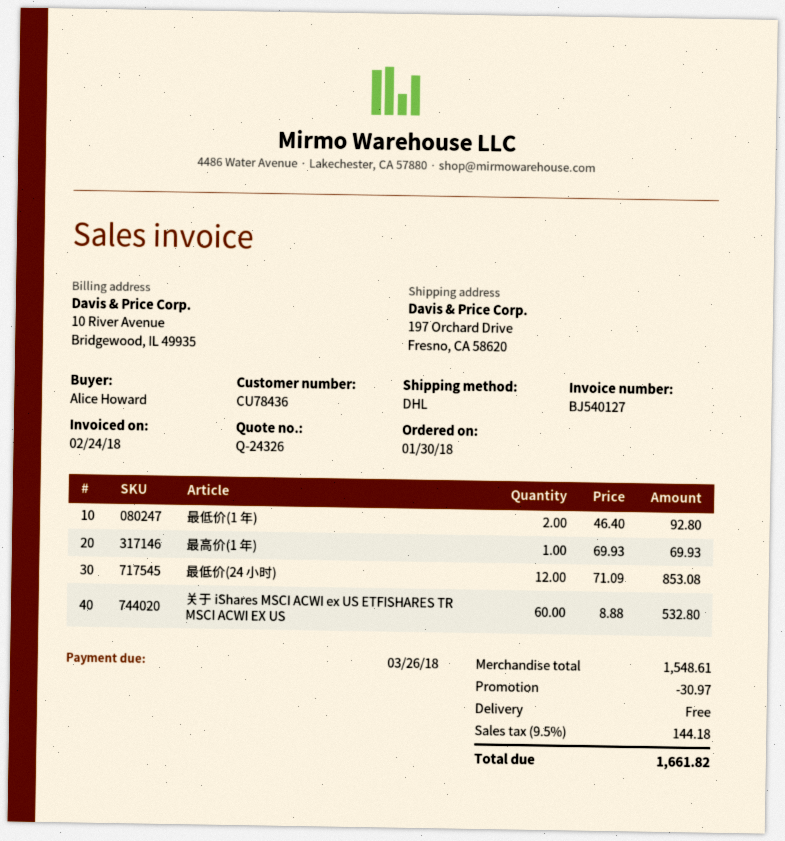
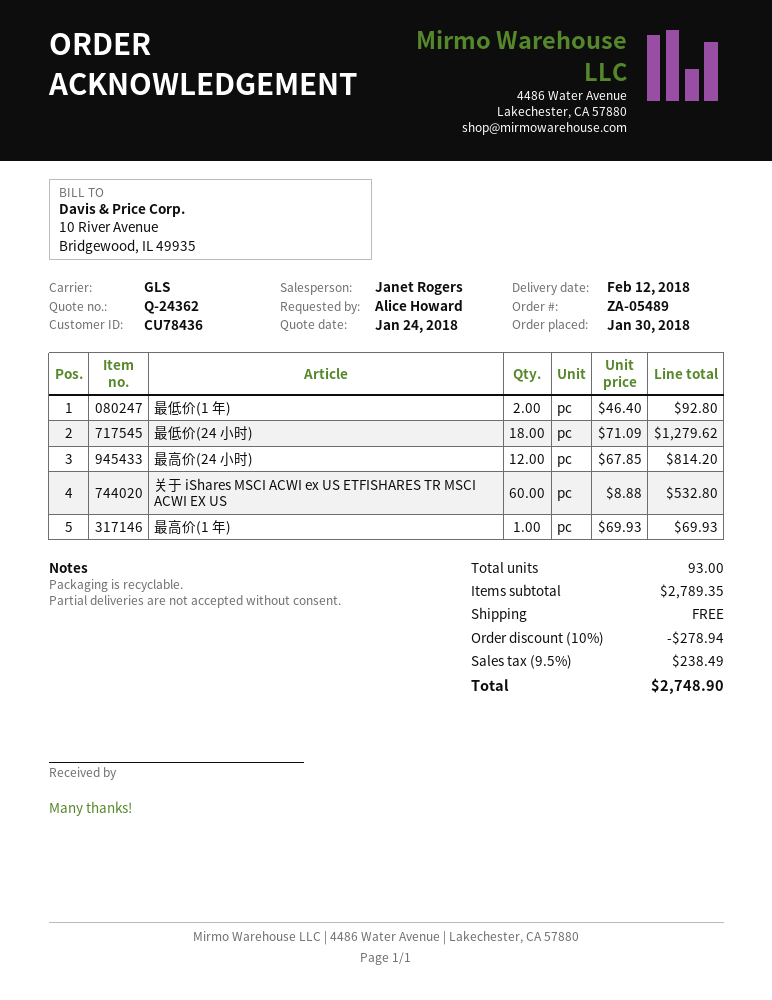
quote number: Q-24326 -> Q-24362
shipping method: DHL -> GLS
最低价(24 小时): 12 x 71.09 = 853.08 -> 18 x 71.09 = 1279.62
最高价(24 小时): none -> 12 x 67.85 = 814.20
subtotal: 1548.61 -> 2789.35
discount: 30.97 -> 278.94
tax: 9.5% = 144.18 -> 9.5% = 238.49
total: 1661.82 -> 2748.90

